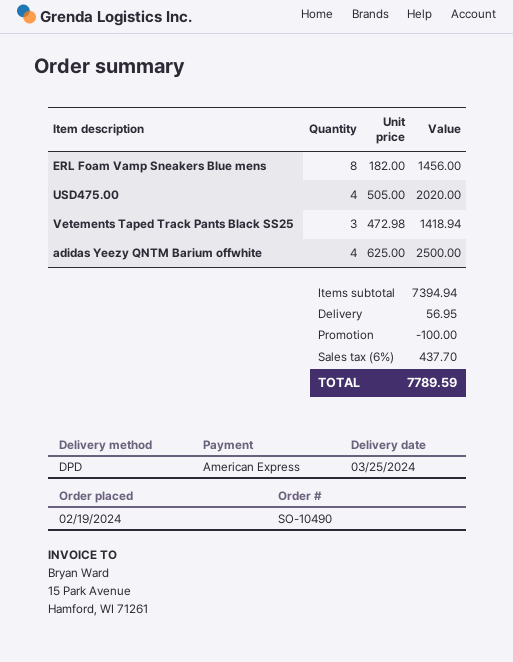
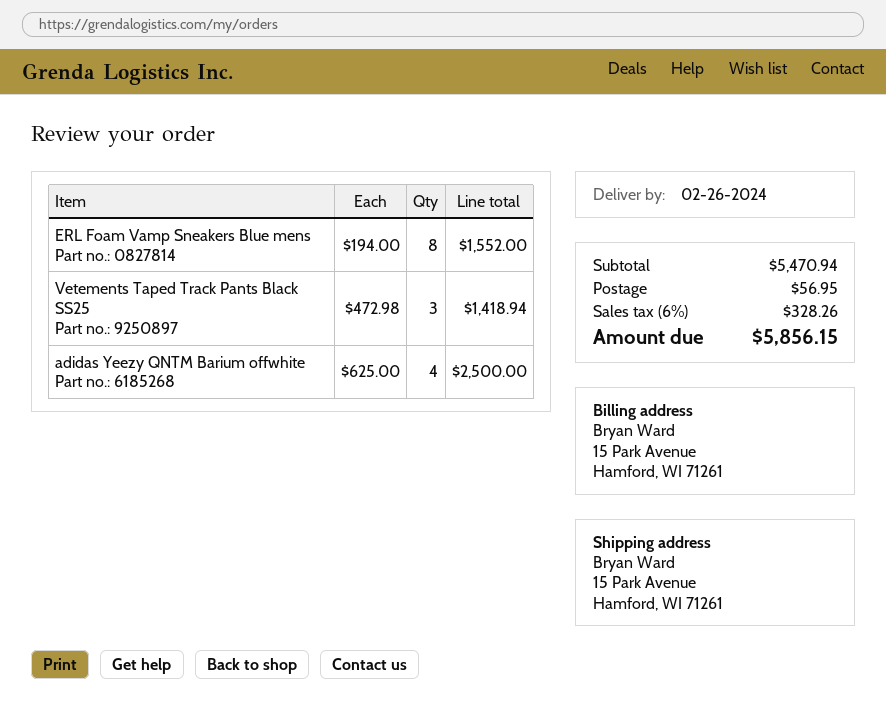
delivery date: 2024-03-25 -> 2024-02-26
ERL Foam Vamp Sneakers Blue mens: 8 x 182.00 = 1456.00 -> 8 x 194.00 = 1552.00
USD475.00: 4 x 505.00 = 2020.00 -> none
subtotal: 7394.94 -> 5470.94
discount: 100.00 -> none
tax: 6% = 437.70 -> 6% = 328.26
total: 7789.59 -> 5856.15

